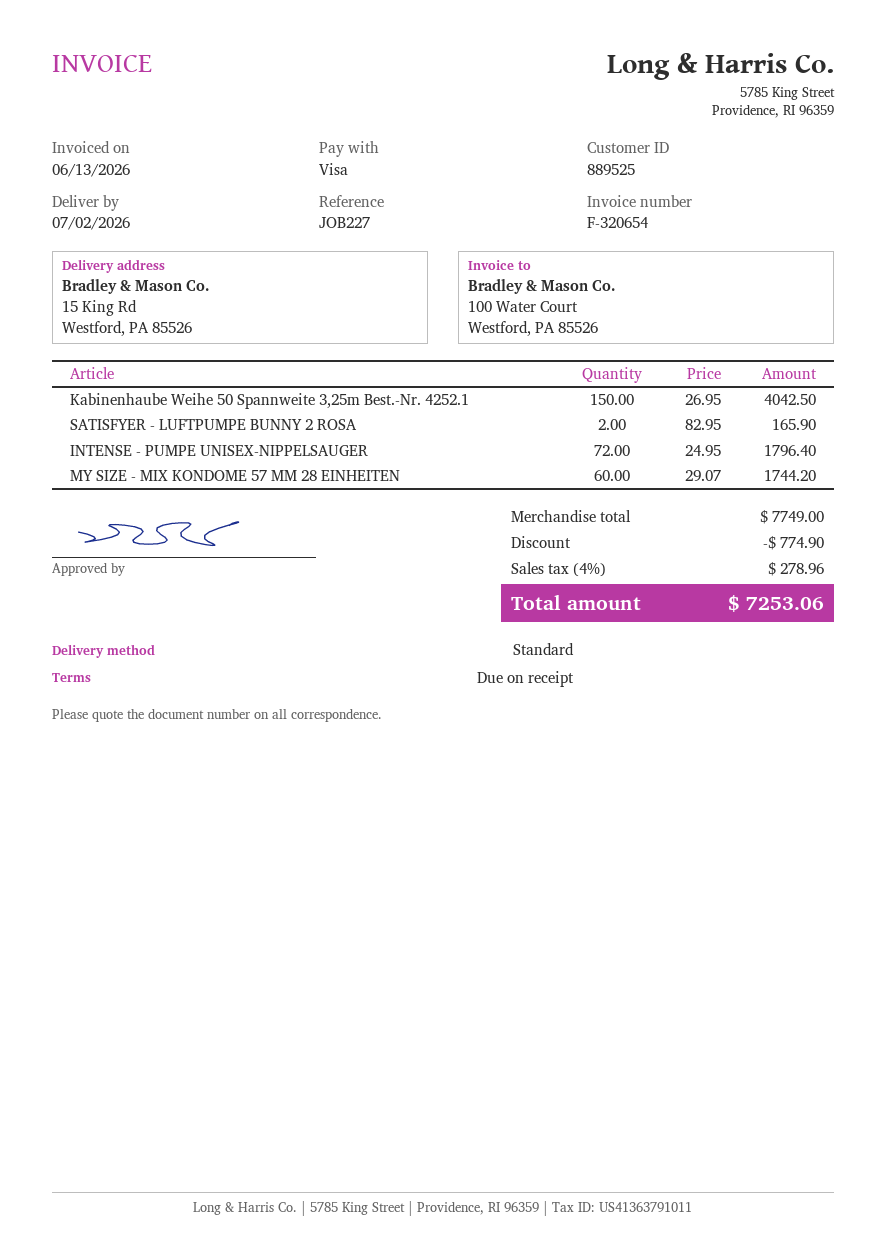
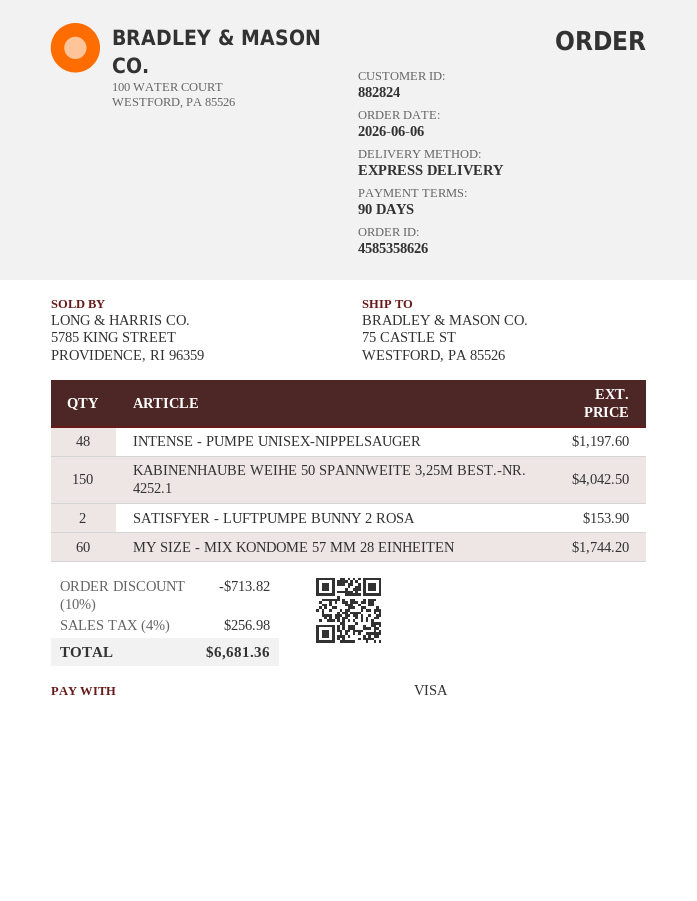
payment terms: on receipt -> 90 days
customer number: 889525 -> 882824
shipping method: standard -> express
ship to: 15 King Rd, Westford, PA 85526 -> 75 CASTLE ST, WESTFORD, PA 85526
SATISFYER - LUFTPUMPE BUNNY 2 ROSA: 2 for 165.90 -> 2 for 153.90
INTENSE - PUMPE UNISEX-NIPPELSAUGER: 72 for 1796.40 -> 48 for 1197.60
discount: 774.90 -> 713.82
tax: 4% = 278.96 -> 4% = 256.98
total: 7253.06 -> 6681.36

